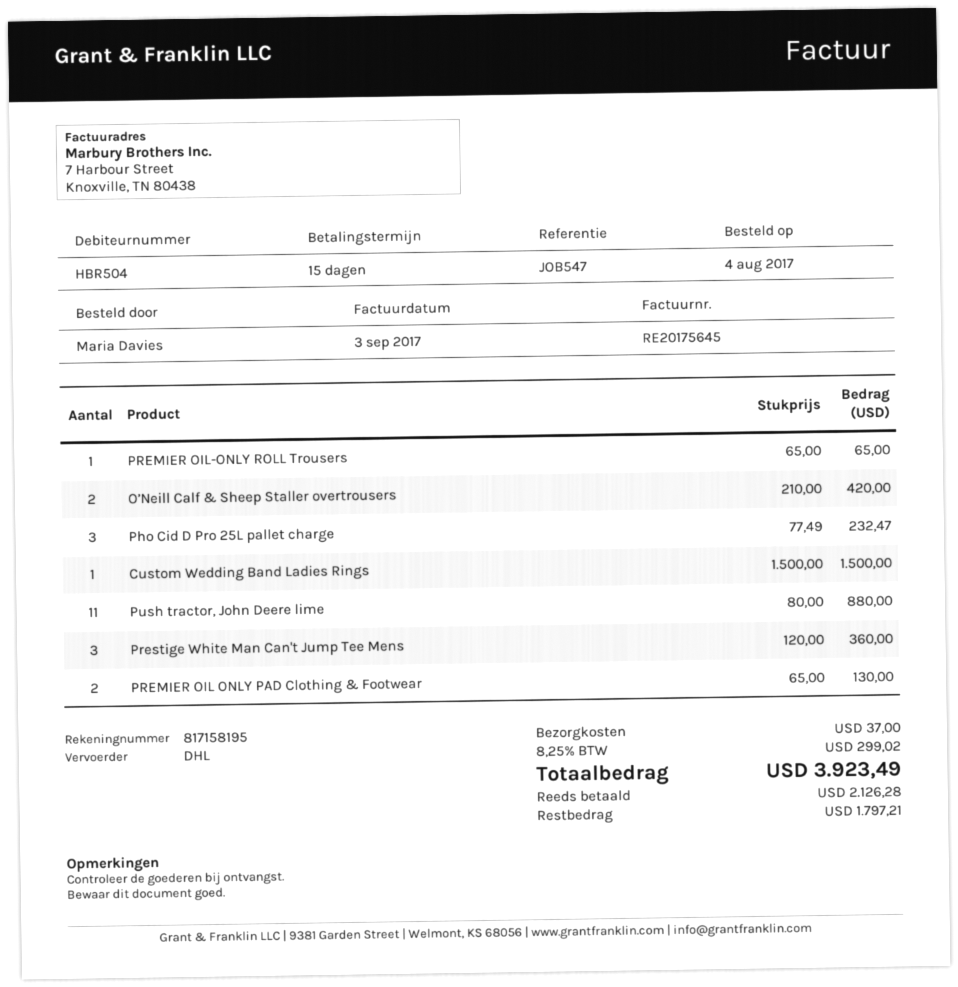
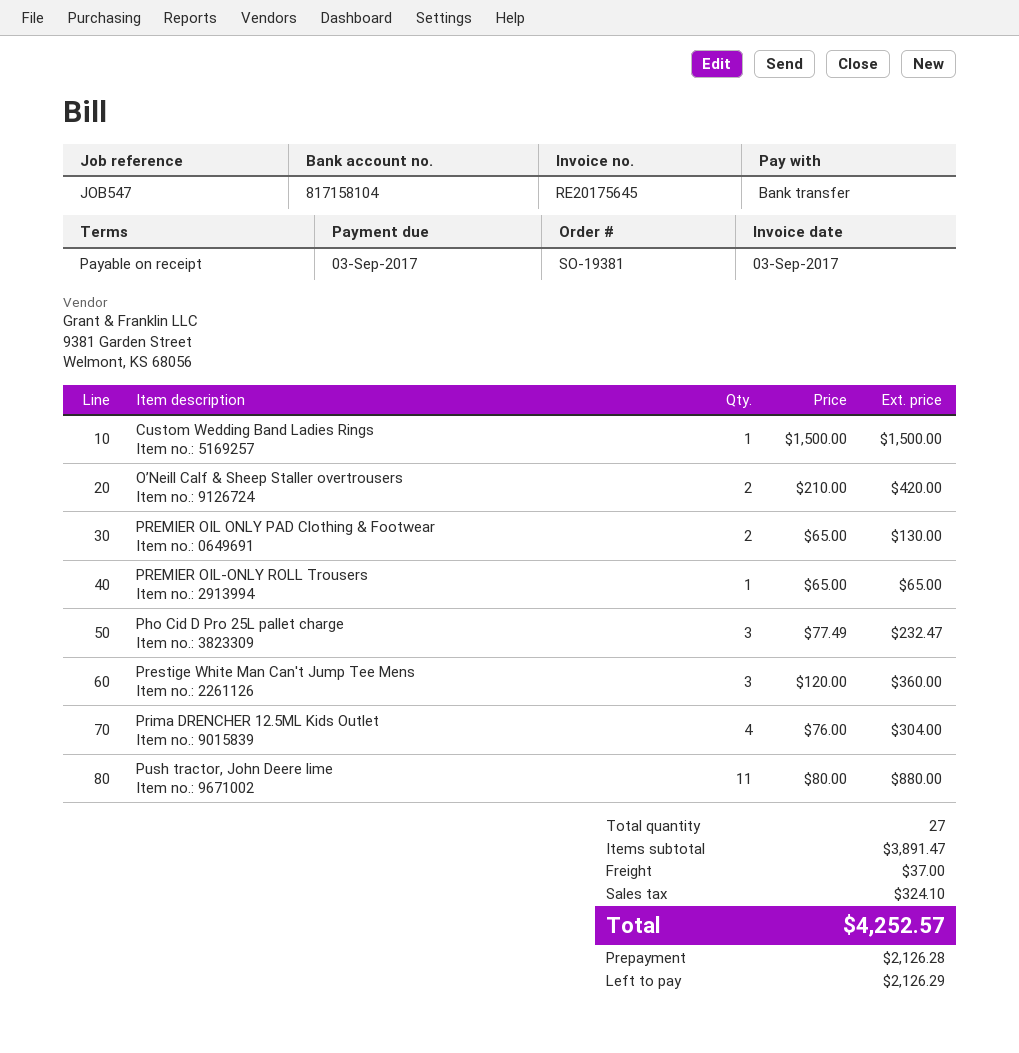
payment terms: 15 days -> on receipt
bank account: 817158195 -> 817158104
Prima DRENCHER 12.5ML Kids Outlet: none -> 4 x 76.00 = 304.00
tax: 299.02 -> 324.10
total: 3923.49 -> 4252.57
balance: 1797.21 -> 2126.29

